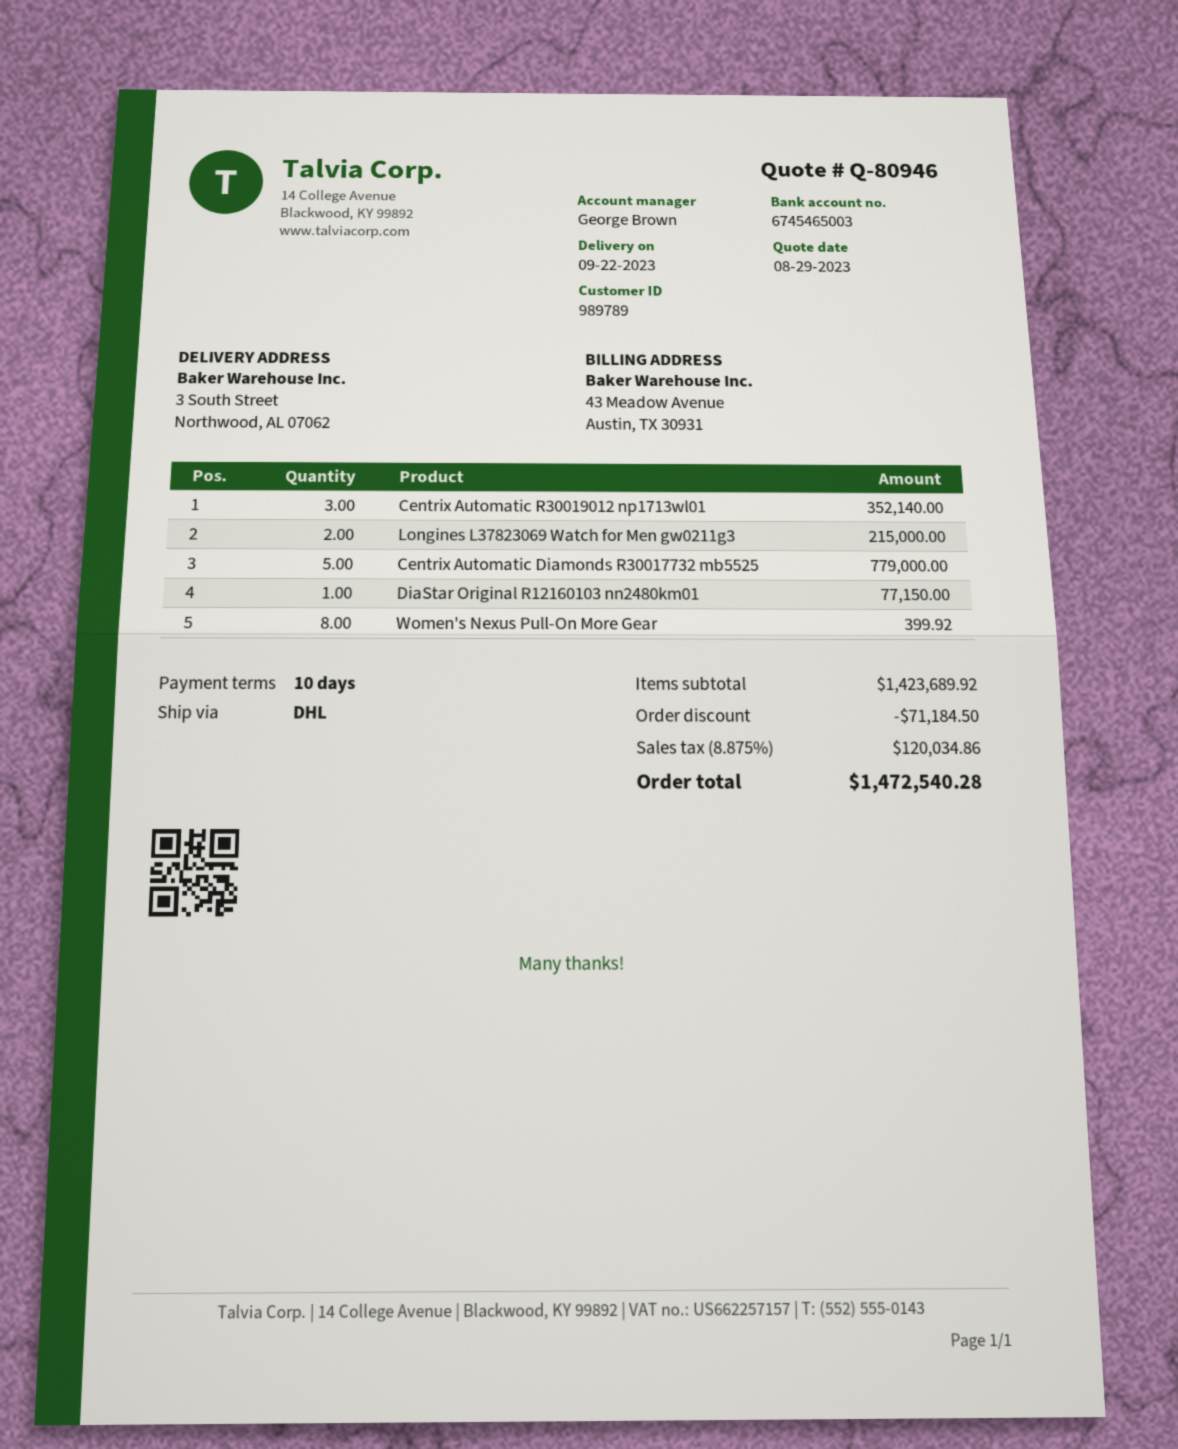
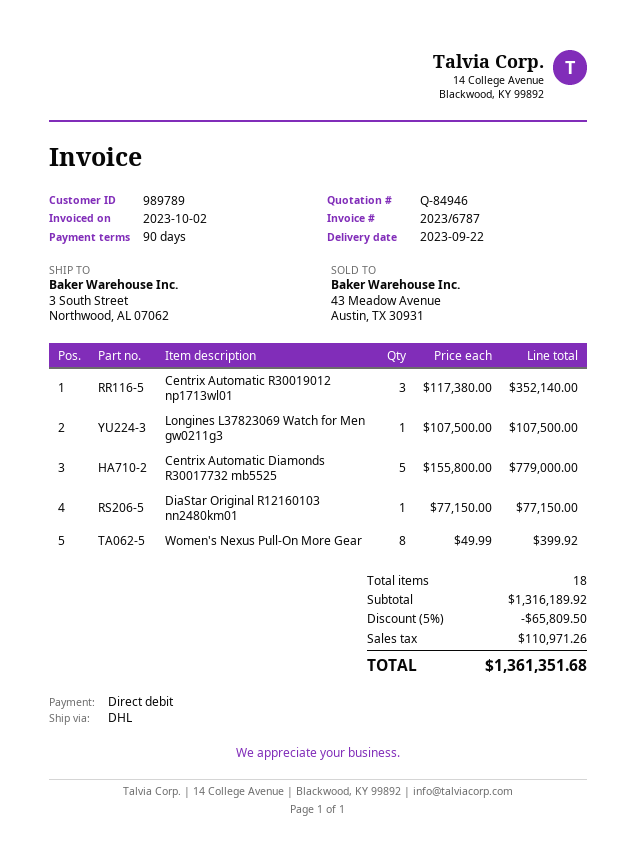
quote number: Q-80946 -> Q-84946
payment terms: 10 days -> 90 days
Longines L37823069 Watch for Men gw0211g3: 2 for 215000.00 -> 1 for 107500.00
subtotal: 1423689.92 -> 1316189.92
discount: 71184.50 -> 65809.50
tax: 120034.86 -> 110971.26
total: 1472540.28 -> 1361351.68

